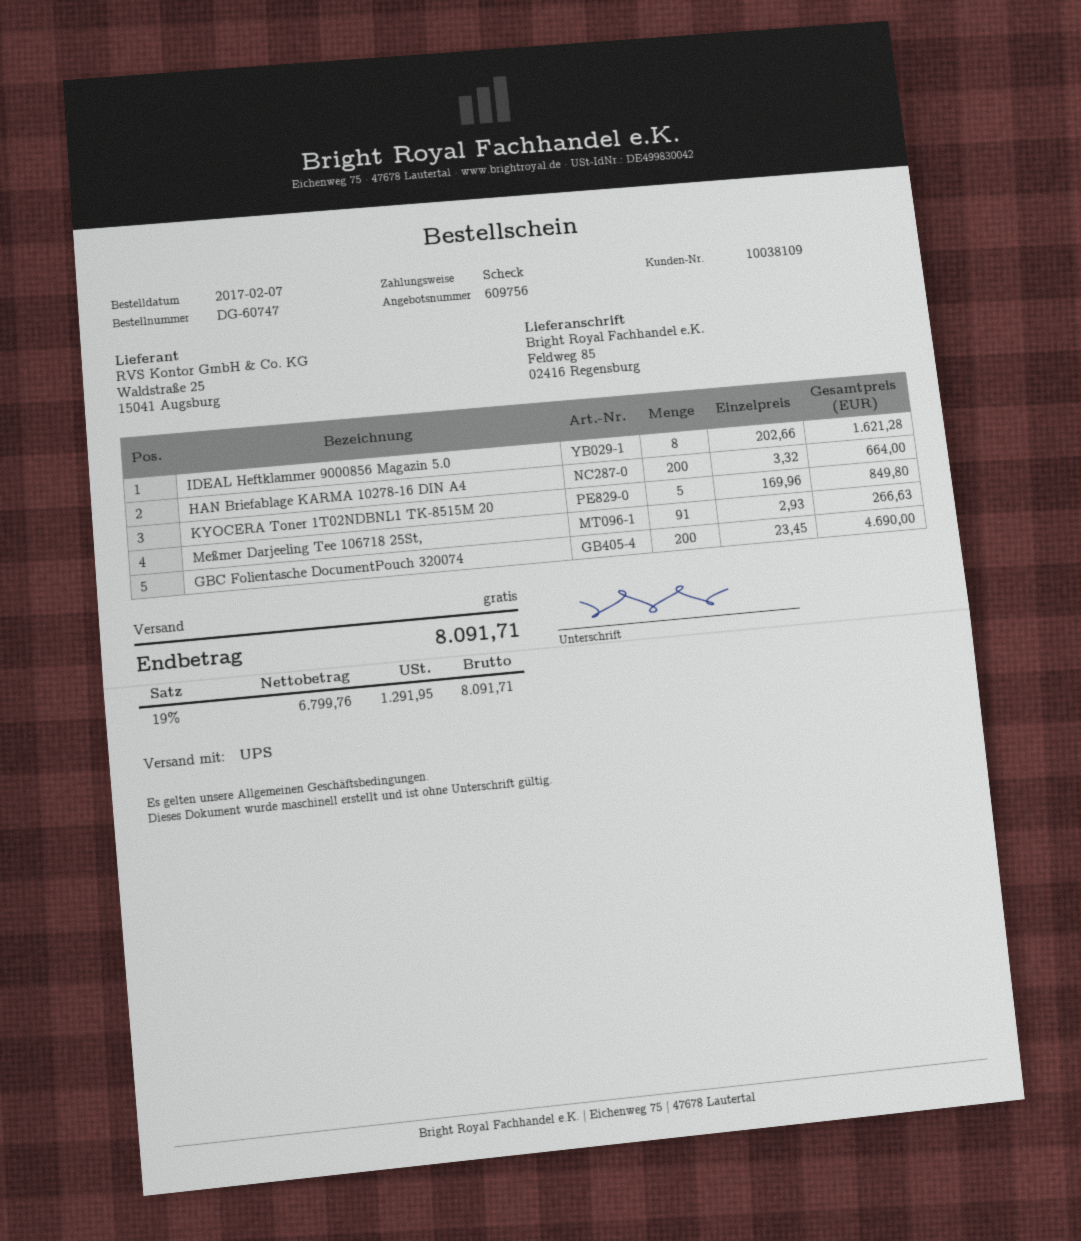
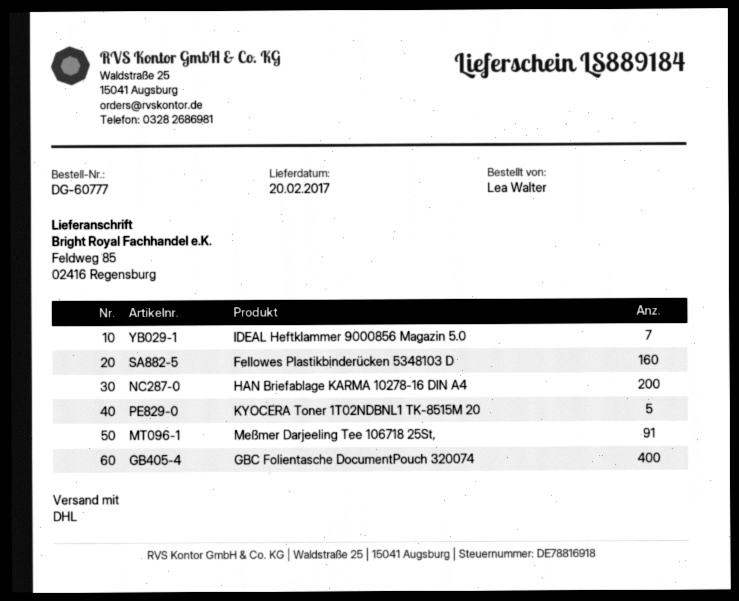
order number: DG-60747 -> DG-60777
shipping method: UPS -> DHL
IDEAL Heftklammer 9000856 Magazin 5.0: 8 -> 7
GBC Folientasche DocumentPouch 320074: 200 -> 400
Fellowes Plastikbinderücken 5348103 D: none -> 160

